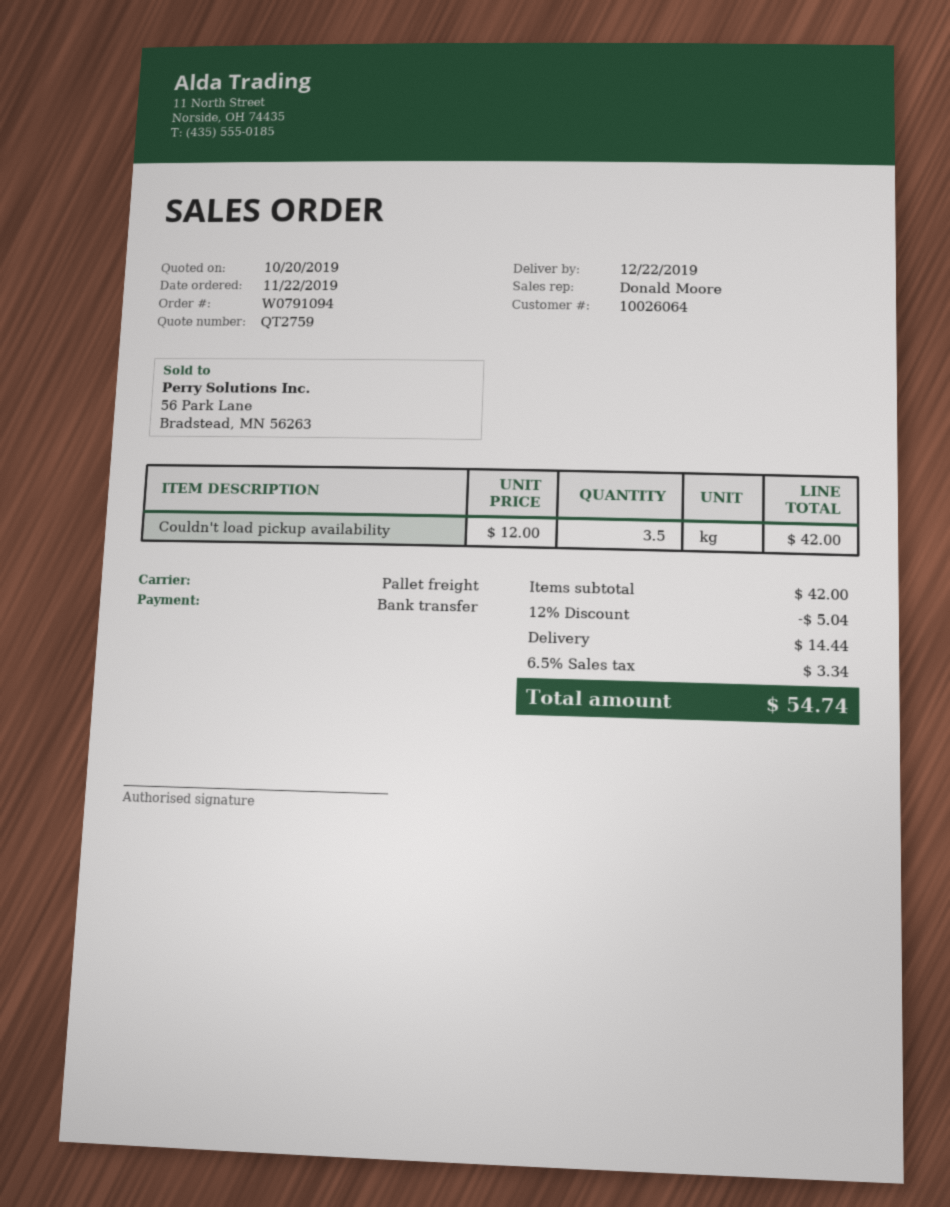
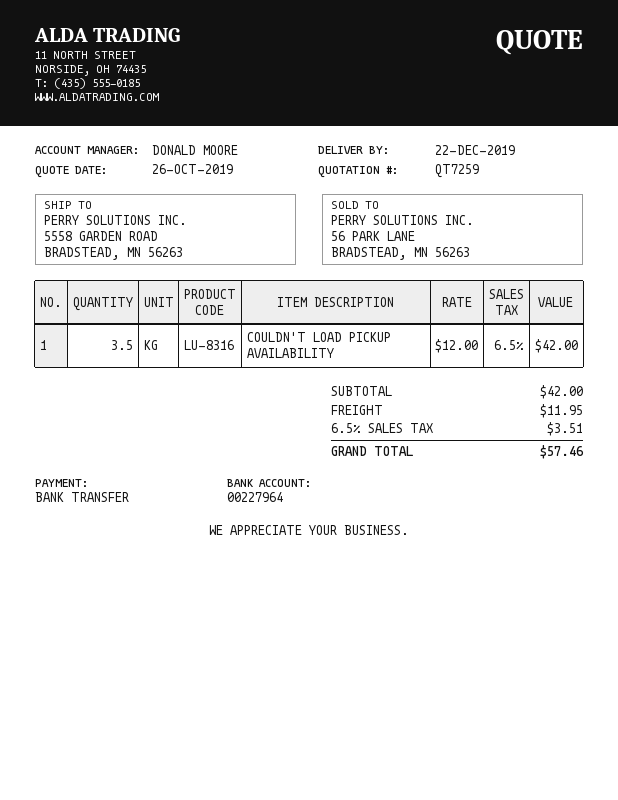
quote number: QT2759 -> QT7259
quote date: 2019-10-20 -> 2019-10-26
discount: 12% = 5.04 -> none
shipping: 14.44 -> 11.95
tax: 6.5% = 3.34 -> 6.5% = 3.51
total: 54.74 -> 57.46

